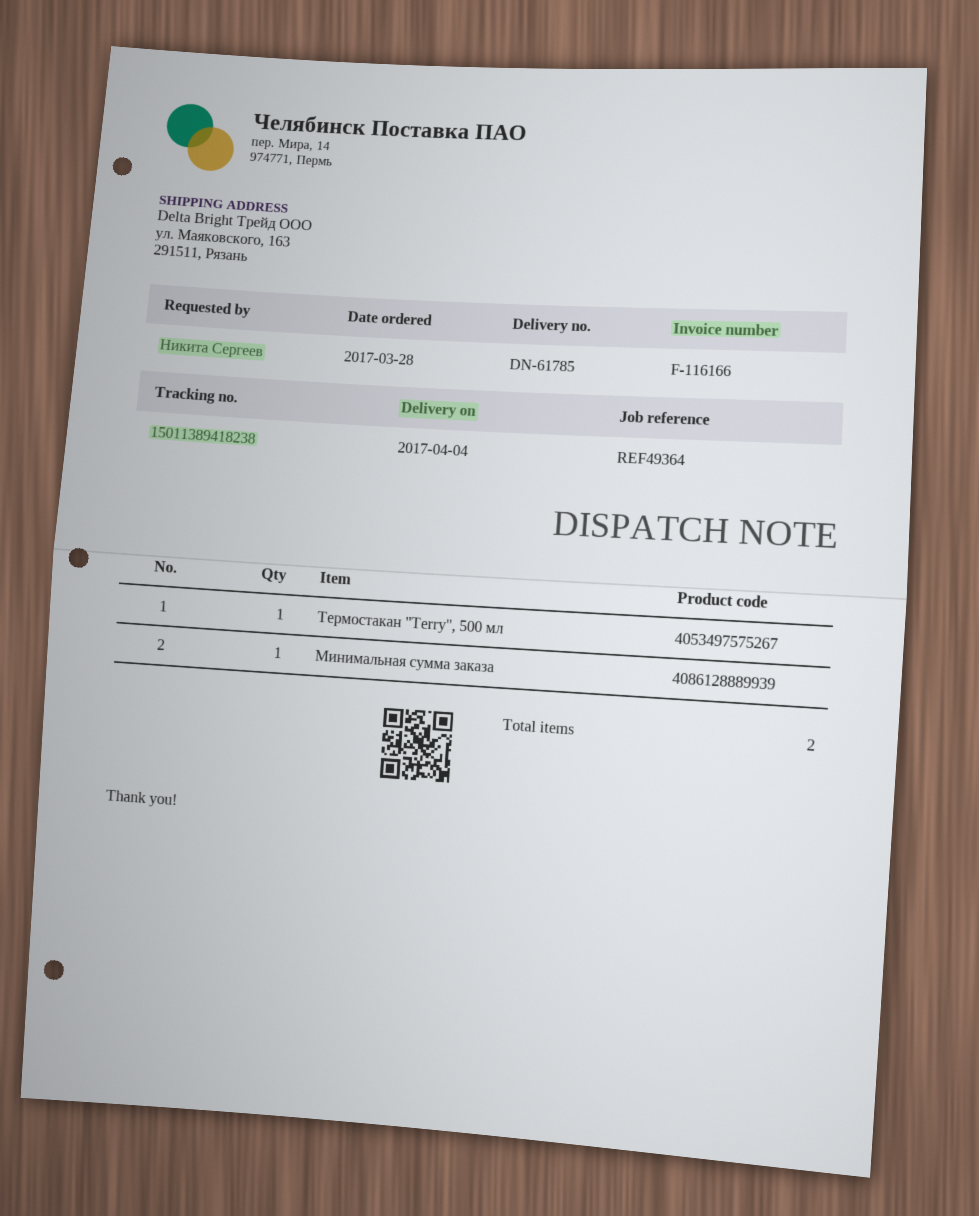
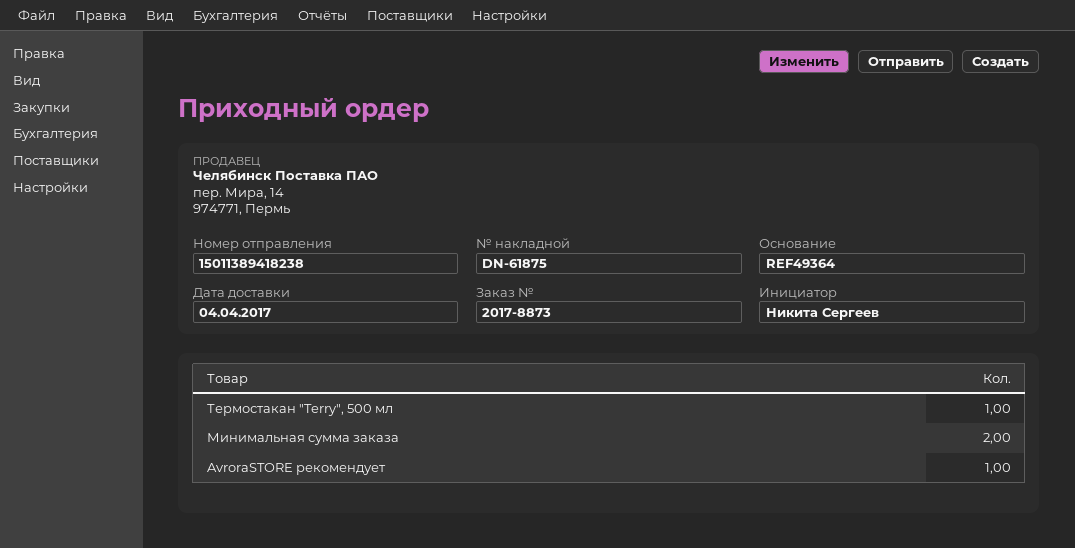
delivery note number: DN-61785 -> DN-61875
Минимальная сумма заказа: 1 -> 2
AvroraSTORE рекомендует: none -> 1

